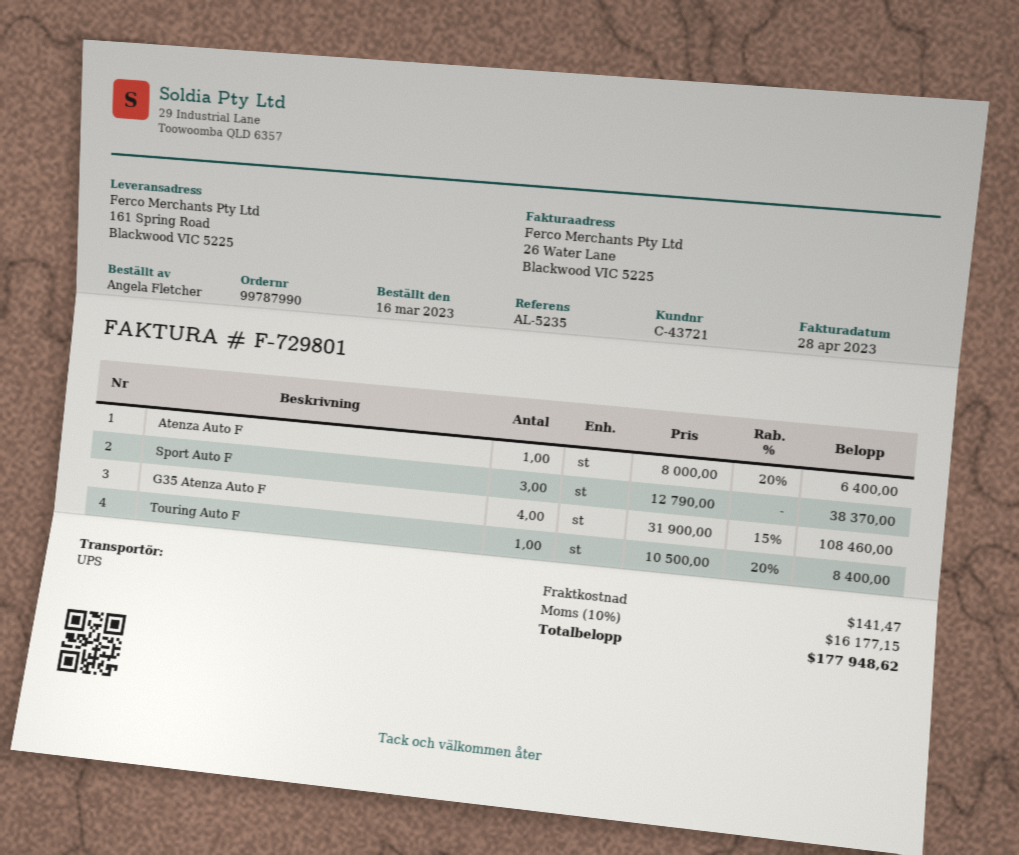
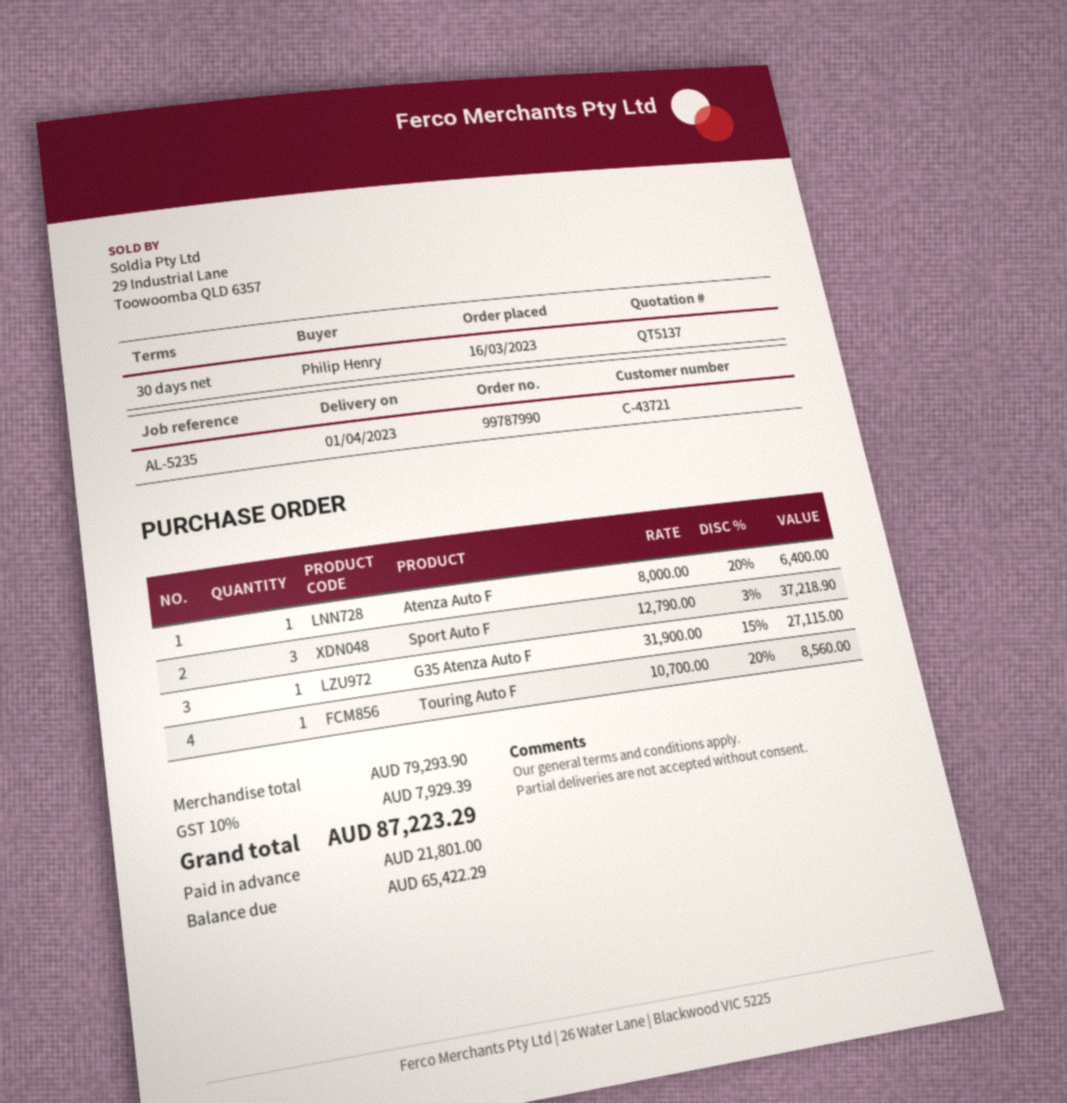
ordered by: Angela Fletcher -> Philip Henry
Sport Auto F: 3 x 12790.00 = 38370.00 -> 3 x 12790.00 - 3% = 37218.90
G35 Atenza Auto F: 4 x 31900.00 - 15% = 108460.00 -> 1 x 31900.00 - 15% = 27115.00
Touring Auto F: 1 x 10500.00 - 20% = 8400.00 -> 1 x 10700.00 - 20% = 8560.00
shipping: 141.47 -> none
tax: 10% = 16177.15 -> 10% = 7929.39
total: 177948.62 -> 87223.29

